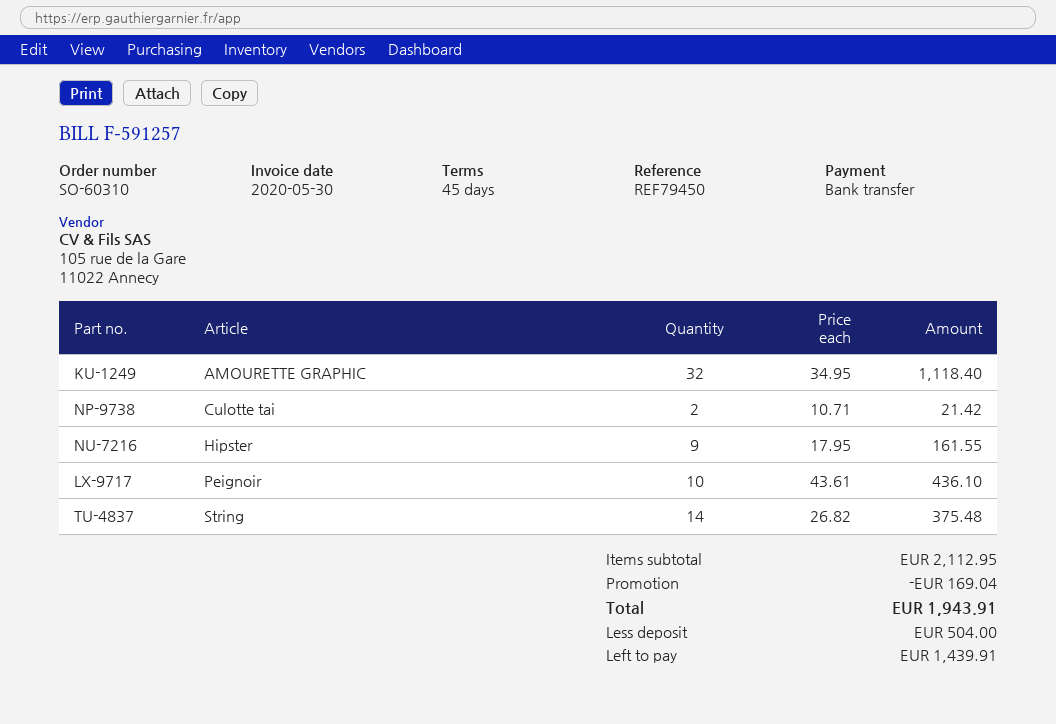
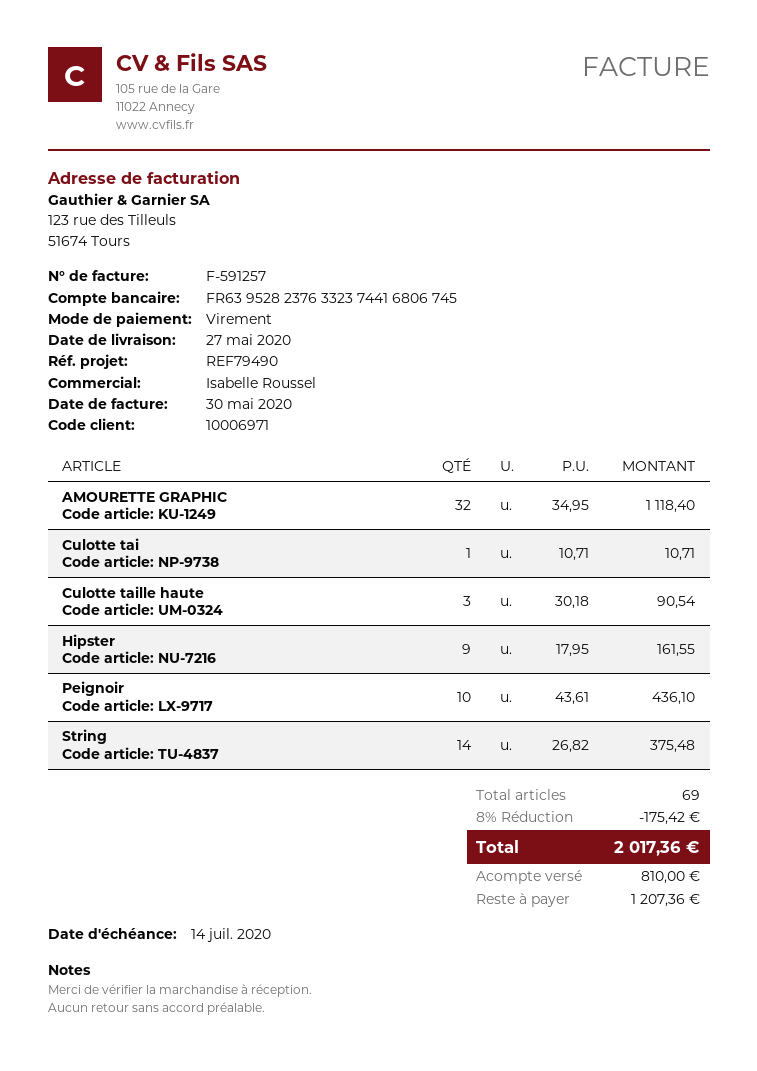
reference: REF79450 -> REF79490
Culotte tai: 2 x 10.71 = 21.42 -> 1 x 10.71 = 10.71
Culotte taille haute: none -> 3 x 30.18 = 90.54
discount: 169.04 -> 175.42
total: 1943.91 -> 2017.36
deposit: 504.00 -> 810.00
balance: 1439.91 -> 1207.36

